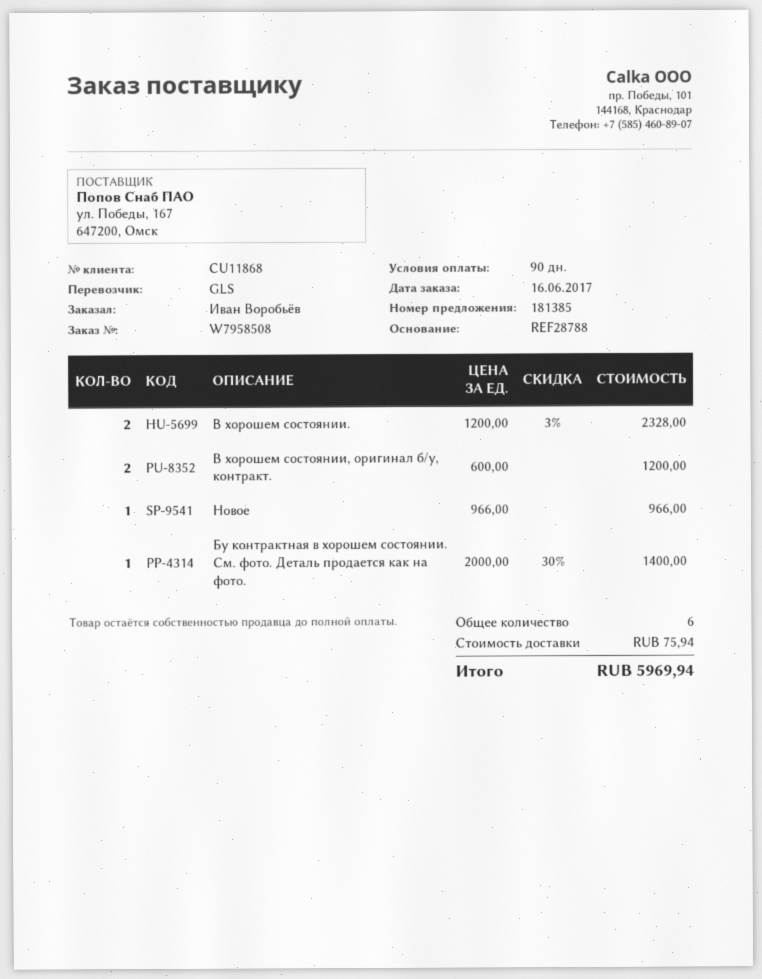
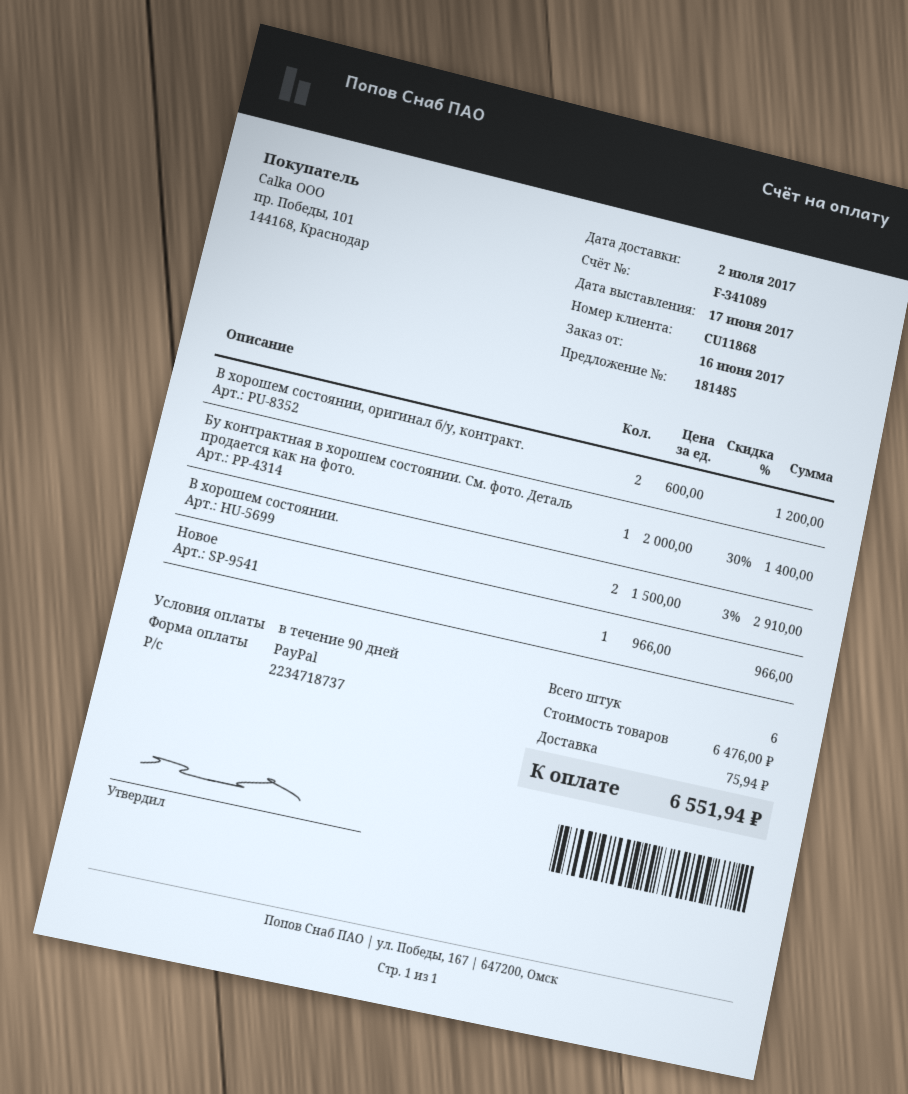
quote number: 181385 -> 181485
В хорошем состоянии.: 2 x 1200.00 - 3% = 2328.00 -> 2 x 1500.00 - 3% = 2910.00
total: 5969.94 -> 6551.94

